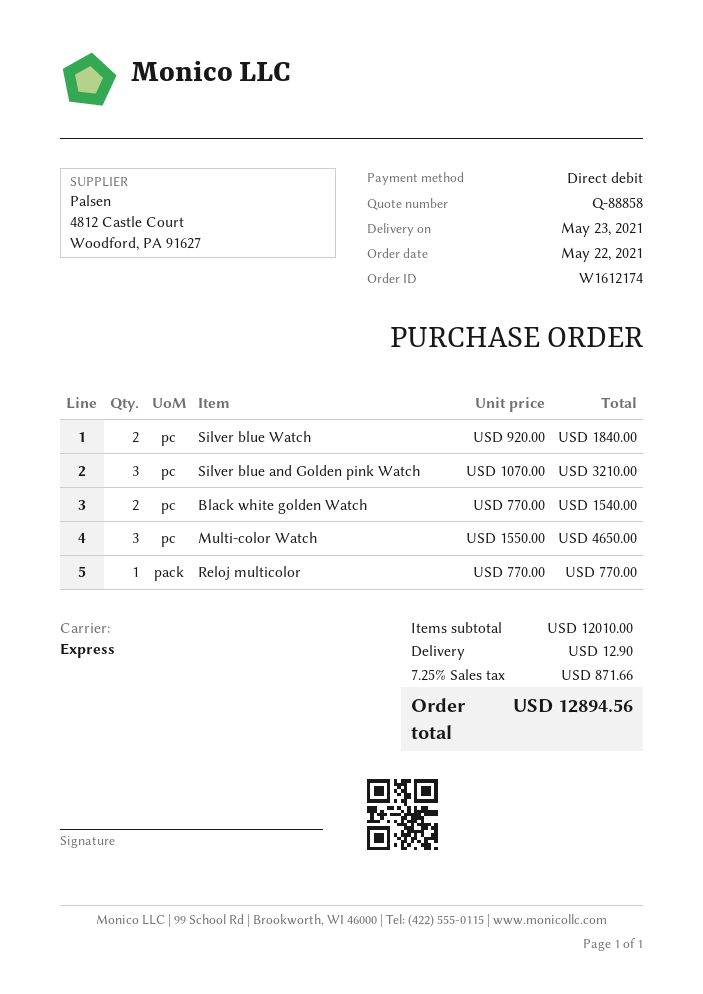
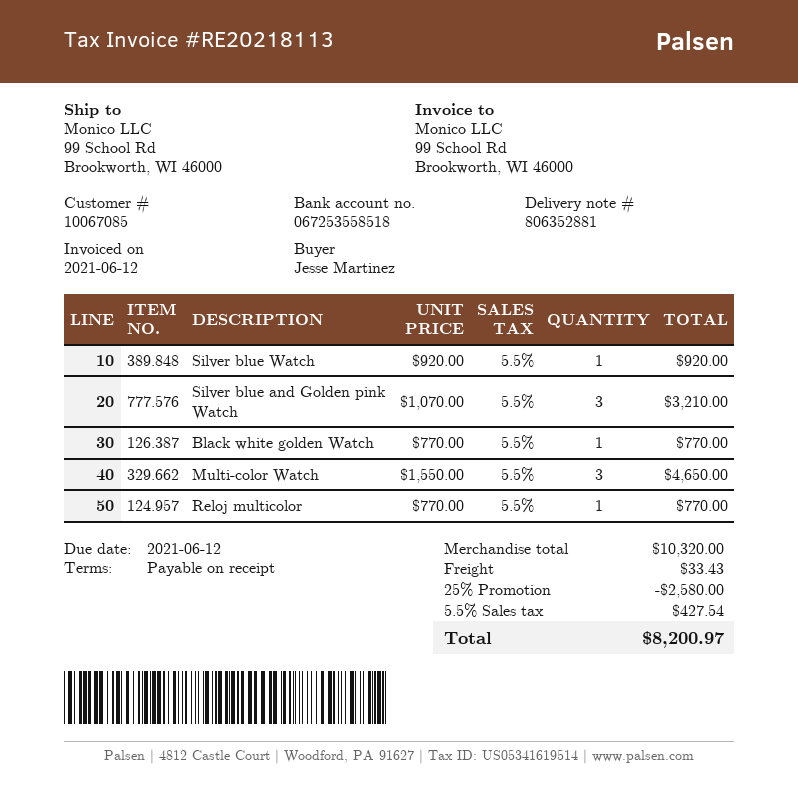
Silver blue Watch: 2 x 920.00 = 1840.00 -> 1 x 920.00 = 920.00
Black white golden Watch: 2 x 770.00 = 1540.00 -> 1 x 770.00 = 770.00
subtotal: 12010.00 -> 10320.00
discount: none -> 25% = 2580.00
shipping: 12.90 -> 33.43
tax: 7.25% = 871.66 -> 5.5% = 427.54
total: 12894.56 -> 8200.97

